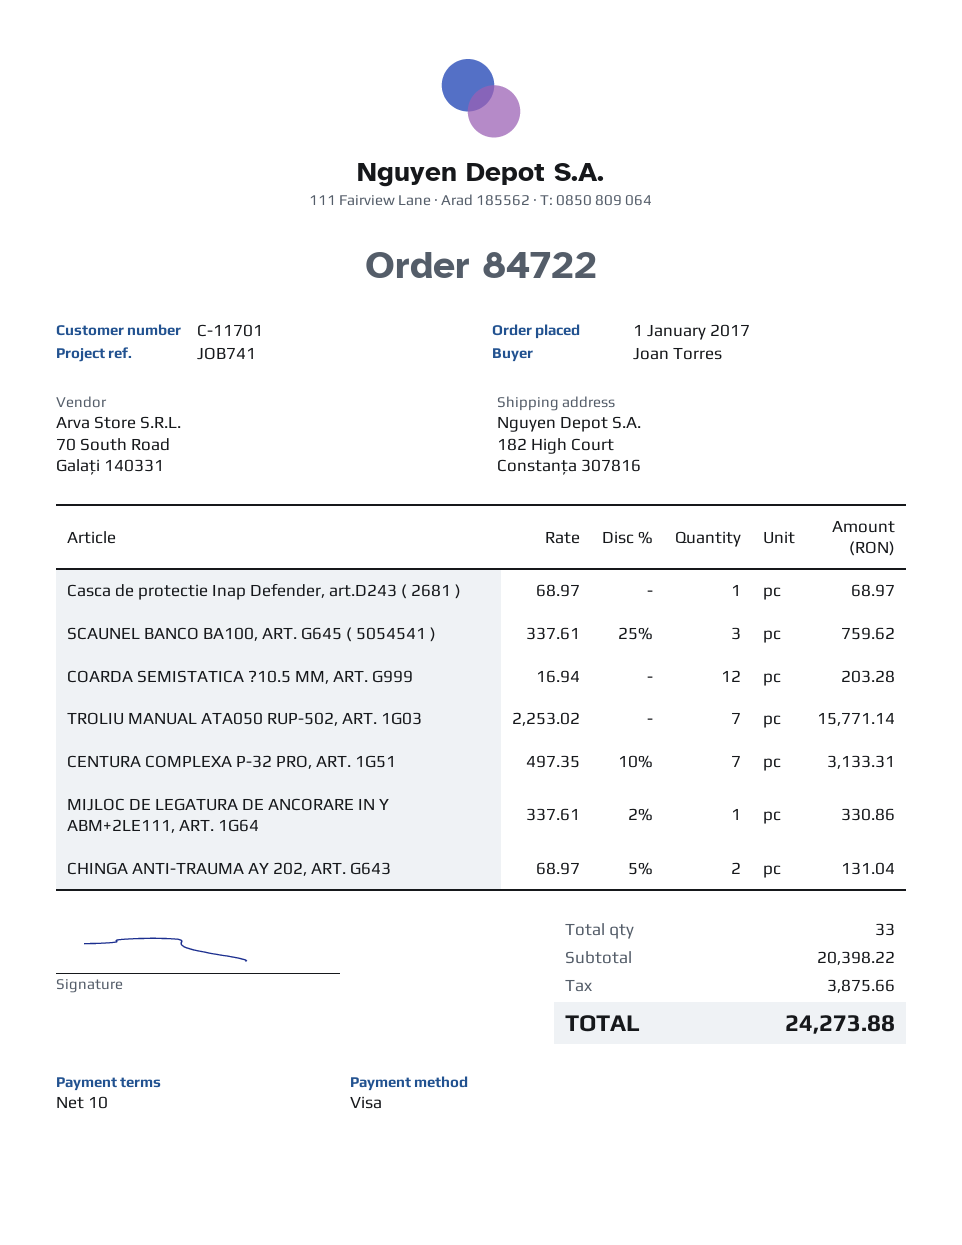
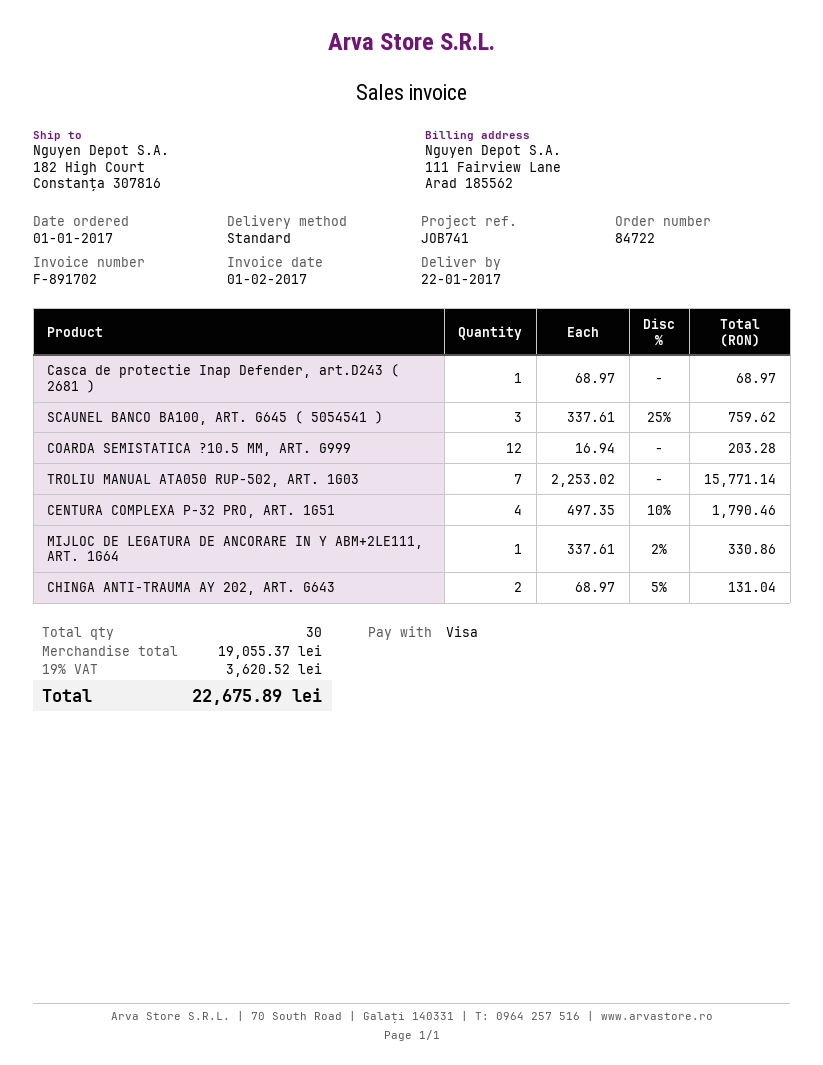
CENTURA COMPLEXA P-32 PRO, ART. 1G51: 7 x 497.35 - 10% = 3133.31 -> 4 x 497.35 - 10% = 1790.46
total quantity: 33 -> 30
subtotal: 20398.22 -> 19055.37
tax: 3875.66 -> 3620.52
total: 24273.88 -> 22675.89

